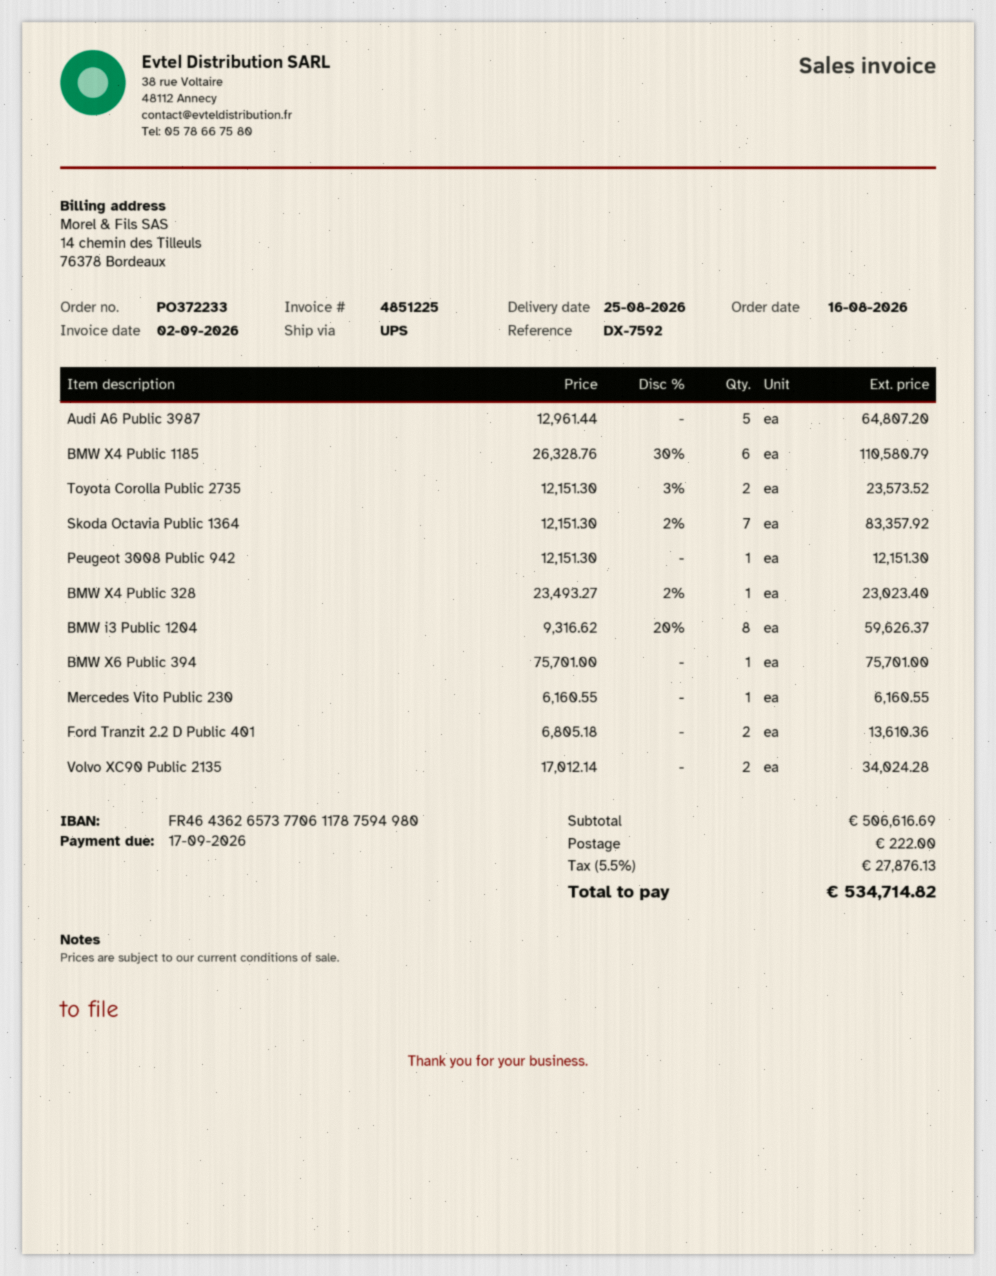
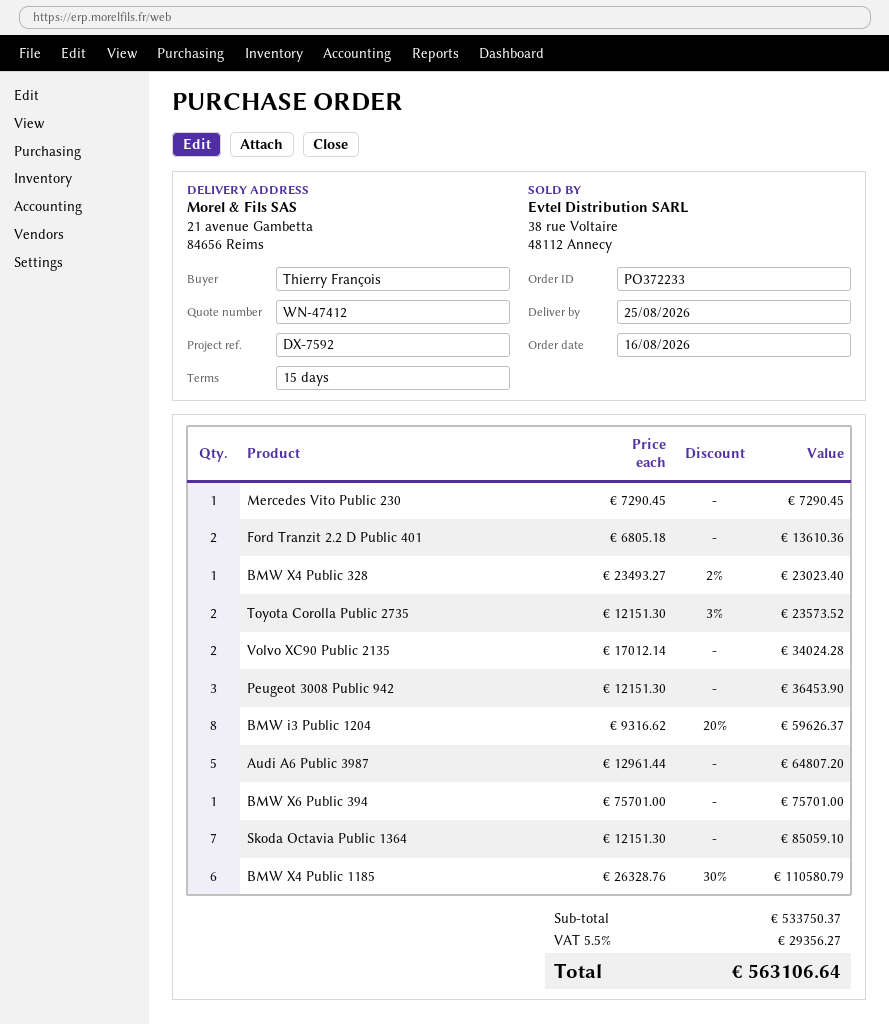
Skoda Octavia Public 1364: 7 x 12151.30 - 2% = 83357.92 -> 7 x 12151.30 = 85059.10
Peugeot 3008 Public 942: 1 x 12151.30 = 12151.30 -> 3 x 12151.30 = 36453.90
Mercedes Vito Public 230: 1 x 6160.55 = 6160.55 -> 1 x 7290.45 = 7290.45
subtotal: 506616.69 -> 533750.37
shipping: 222.00 -> none
tax: 5.5% = 27876.13 -> 5.5% = 29356.27
total: 534714.82 -> 563106.64

